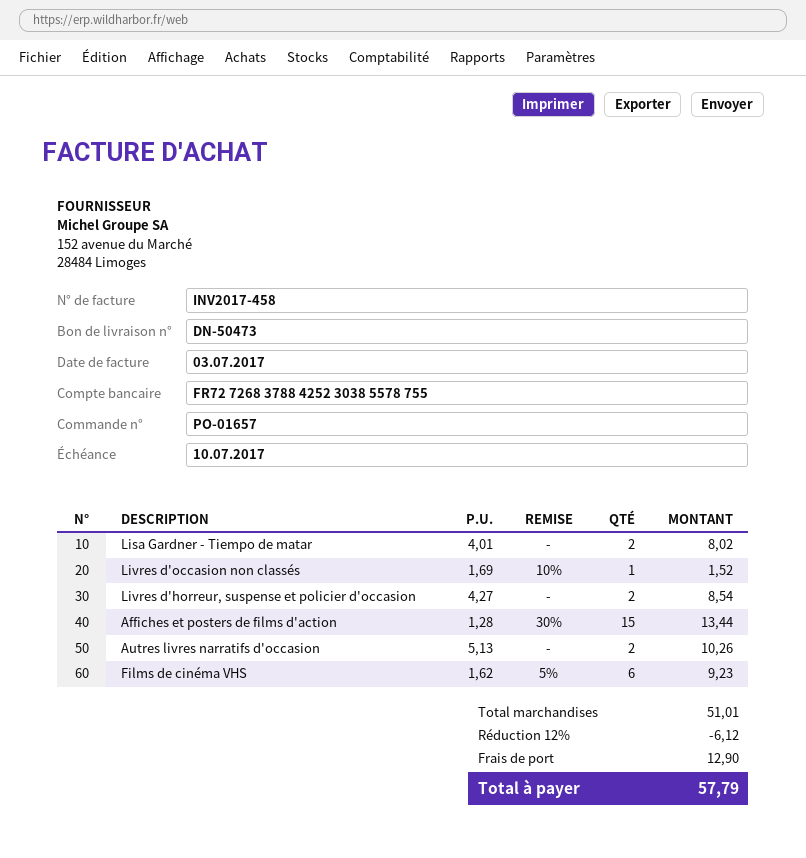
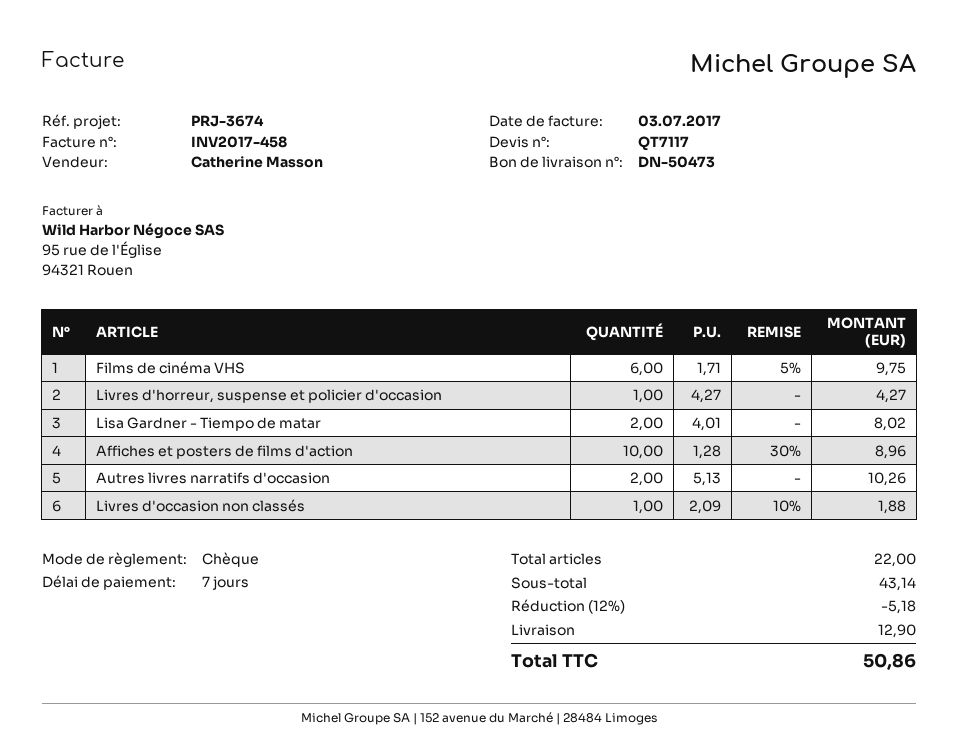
Livres d'occasion non classés: 1 x 1.69 - 10% = 1.52 -> 1 x 2.09 - 10% = 1.88
Livres d'horreur, suspense et policier d'occasion: 2 x 4.27 = 8.54 -> 1 x 4.27 = 4.27
Affiches et posters de films d'action: 15 x 1.28 - 30% = 13.44 -> 10 x 1.28 - 30% = 8.96
Films de cinéma VHS: 6 x 1.62 - 5% = 9.23 -> 6 x 1.71 - 5% = 9.75
subtotal: 51.01 -> 43.14
discount: 12% = 6.12 -> 12% = 5.18
total: 57.79 -> 50.86

